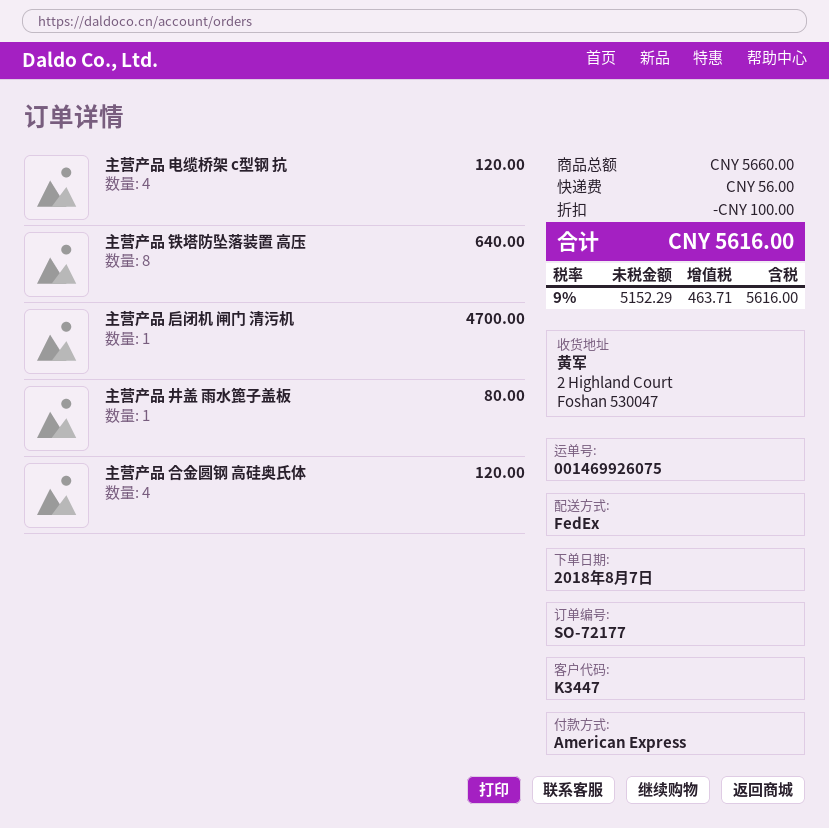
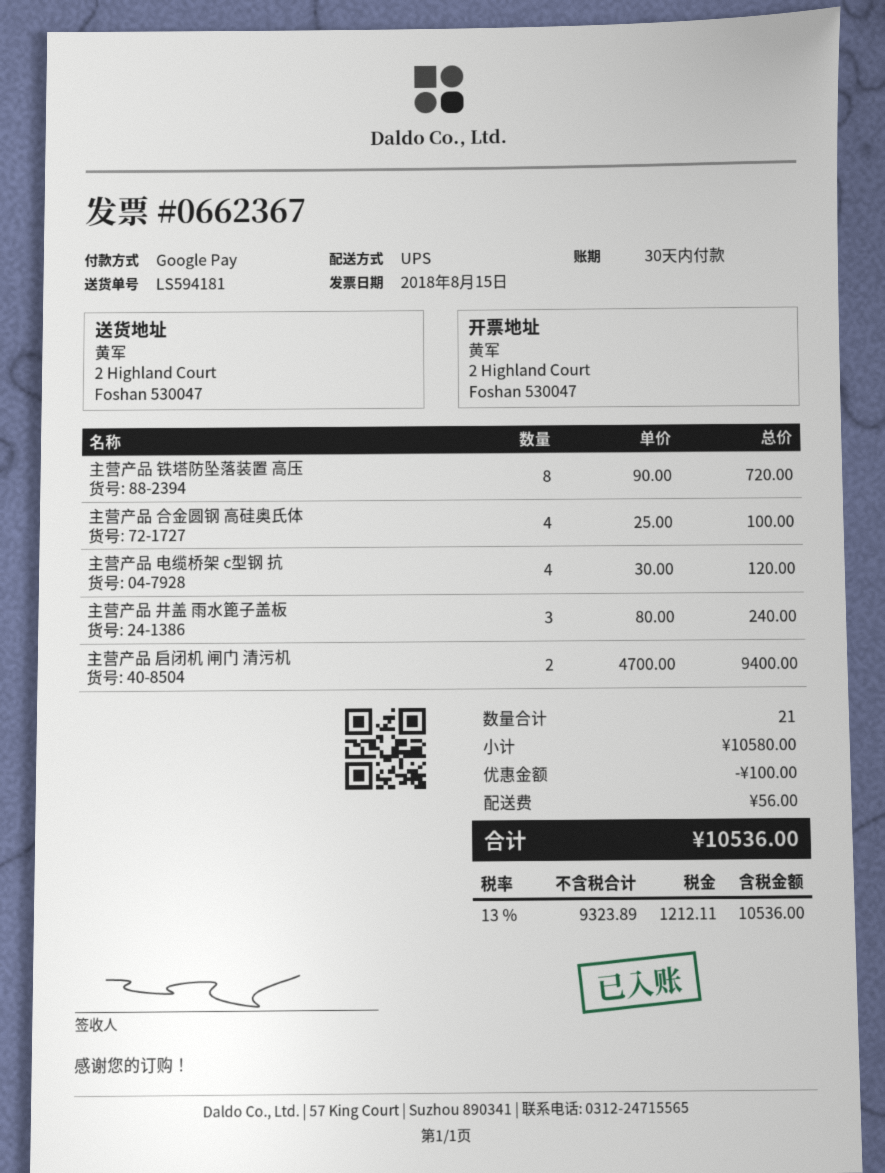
payment method: American Express -> Google Pay
shipping method: FedEx -> UPS
主营产品 铁塔防坠落装置 高压: 8 for 640.00 -> 8 for 720.00
主营产品 启闭机 闸门 清污机: 1 for 4700.00 -> 2 for 9400.00
主营产品 井盖 雨水篦子盖板: 1 for 80.00 -> 3 for 240.00
主营产品 合金圆钢 高硅奥氏体: 4 for 120.00 -> 4 for 100.00
subtotal: 5660.00 -> 10580.00
net: 5152.29 -> 9323.89
tax: 9% = 463.71 -> 13% = 1212.11
total: 5616.00 -> 10536.00

